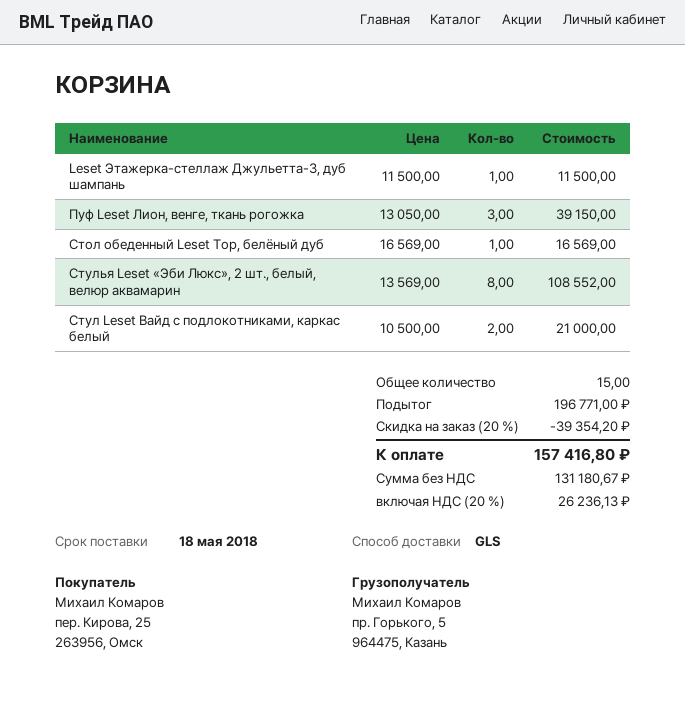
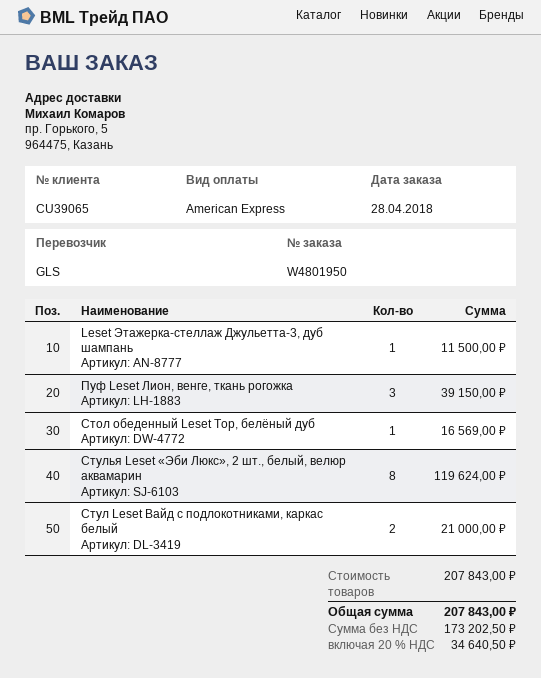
Стулья Leset «Эби Люкс», 2 шт., белый, велюр аквамарин: 8 for 108552.00 -> 8 for 119624.00
subtotal: 196771.00 -> 207843.00
discount: 20% = 39354.20 -> none
net: 131180.67 -> 173202.50
tax: 20% = 26236.13 -> 20% = 34640.50
total: 157416.80 -> 207843.00

